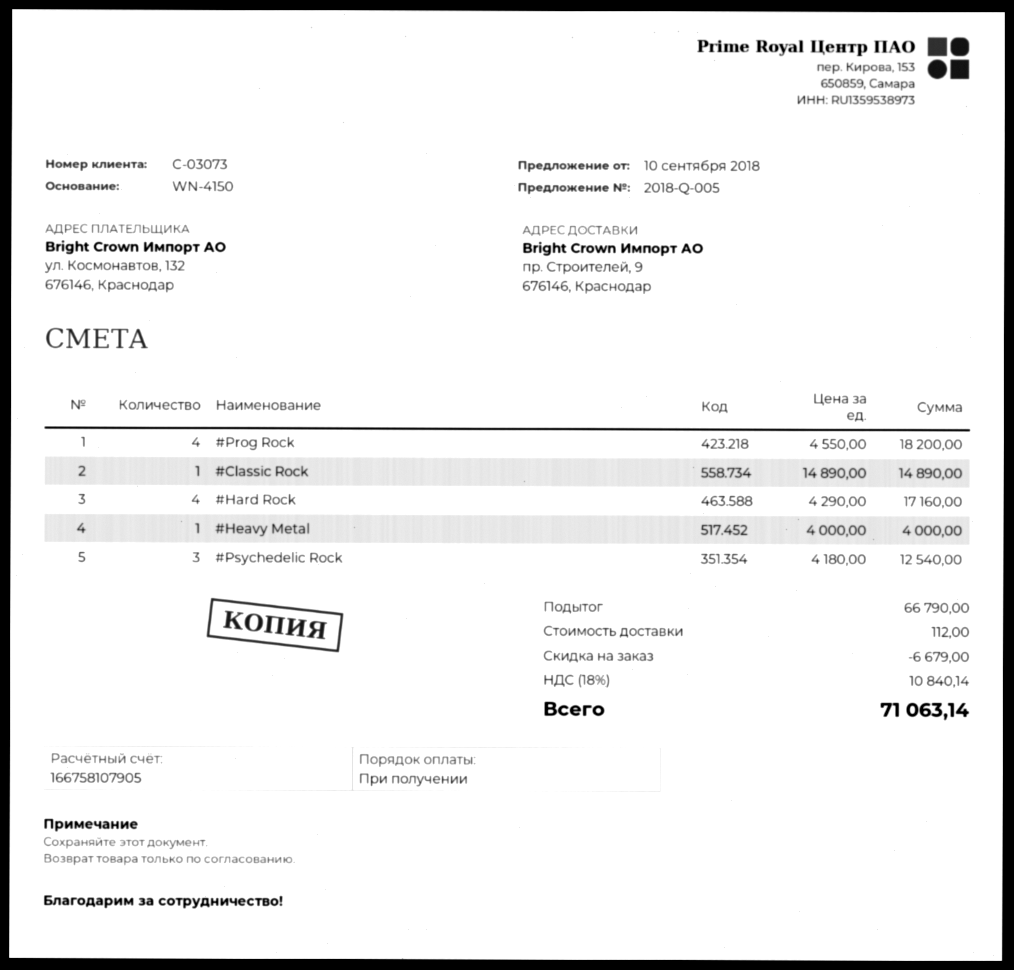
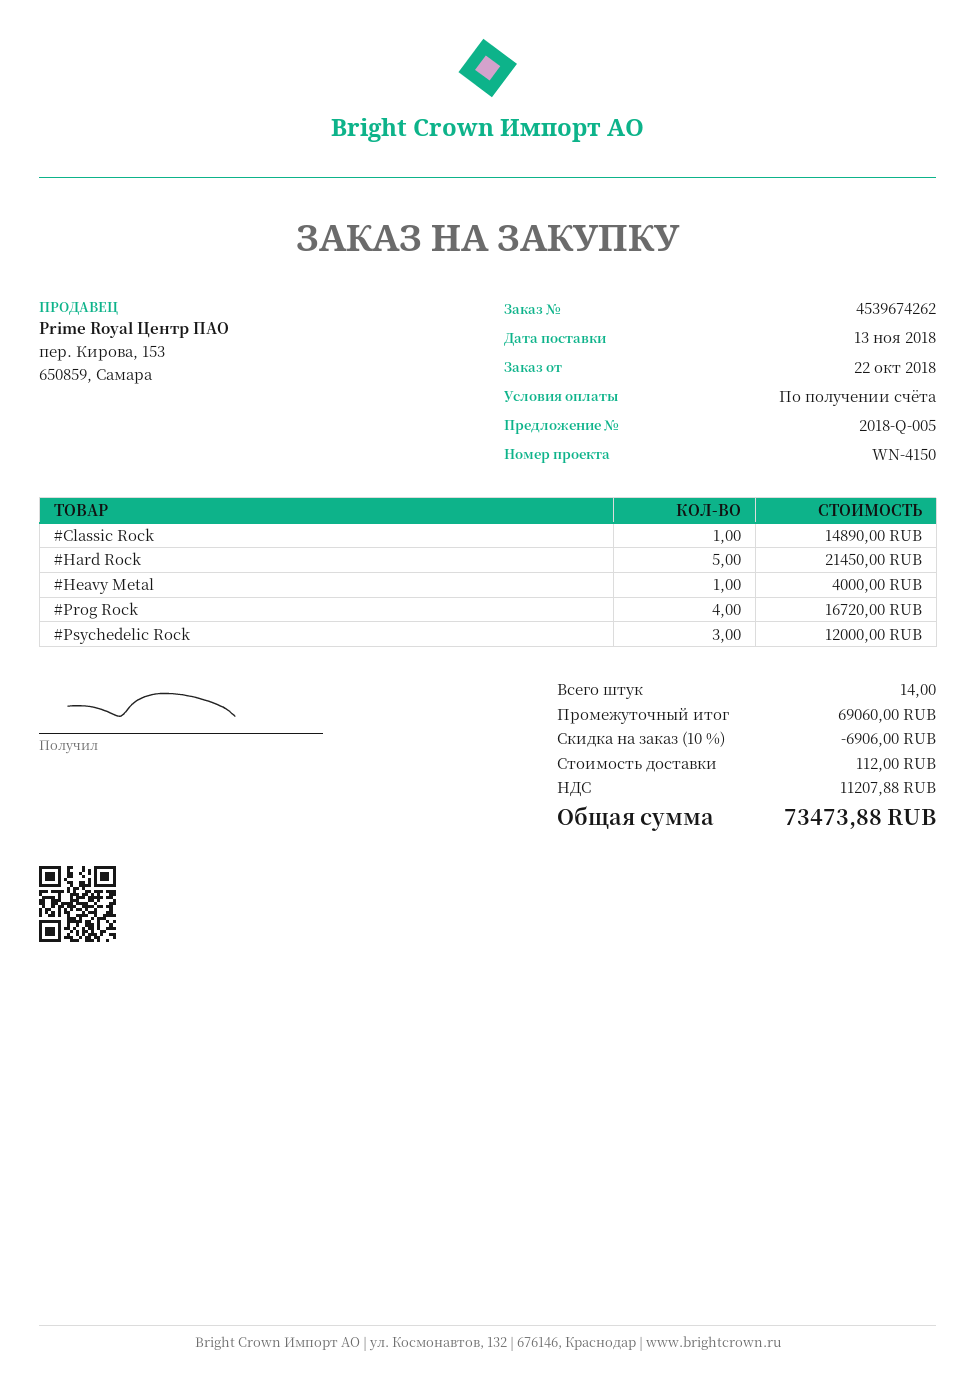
#Prog Rock: 4 for 18200.00 -> 4 for 16720.00
#Hard Rock: 4 for 17160.00 -> 5 for 21450.00
#Psychedelic Rock: 3 for 12540.00 -> 3 for 12000.00
subtotal: 66790.00 -> 69060.00
discount: 6679.00 -> 6906.00
tax: 10840.14 -> 11207.88
total: 71063.14 -> 73473.88

